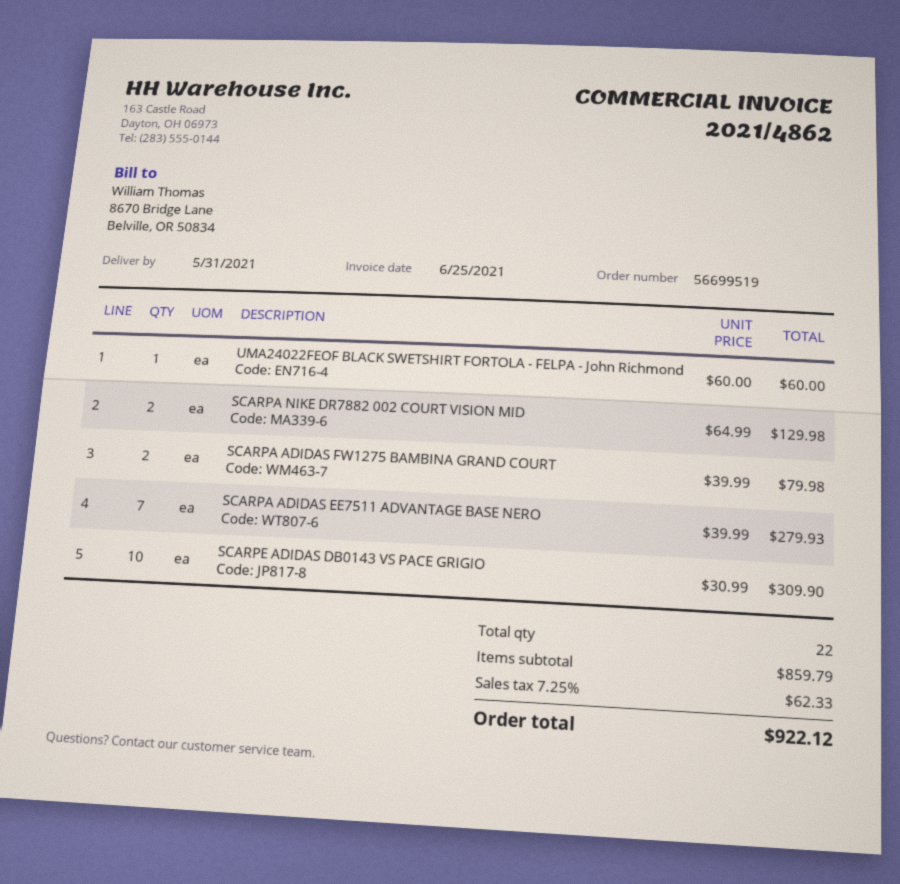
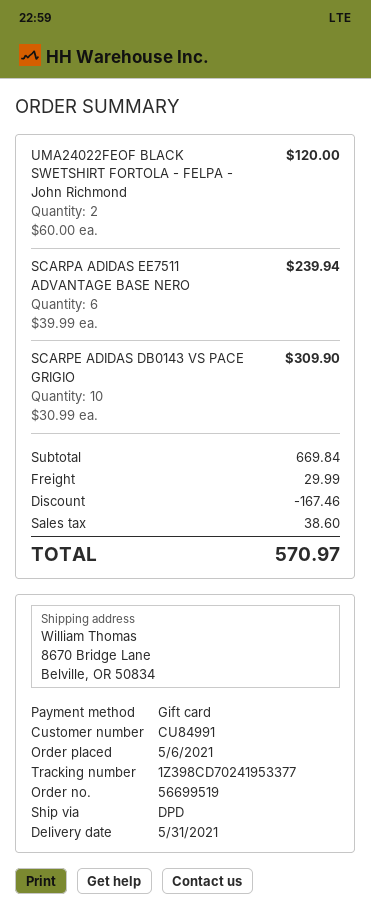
UMA24022FEOF BLACK SWETSHIRT FORTOLA - FELPA - John Richmond: 1 x 60.00 = 60.00 -> 2 x 60.00 = 120.00
SCARPA NIKE DR7882 002 COURT VISION MID: 2 x 64.99 = 129.98 -> none
SCARPA ADIDAS FW1275 BAMBINA GRAND COURT: 2 x 39.99 = 79.98 -> none
SCARPA ADIDAS EE7511 ADVANTAGE BASE NERO: 7 x 39.99 = 279.93 -> 6 x 39.99 = 239.94
subtotal: 859.79 -> 669.84
discount: none -> 167.46
shipping: none -> 29.99
tax: 62.33 -> 38.60
total: 922.12 -> 570.97

